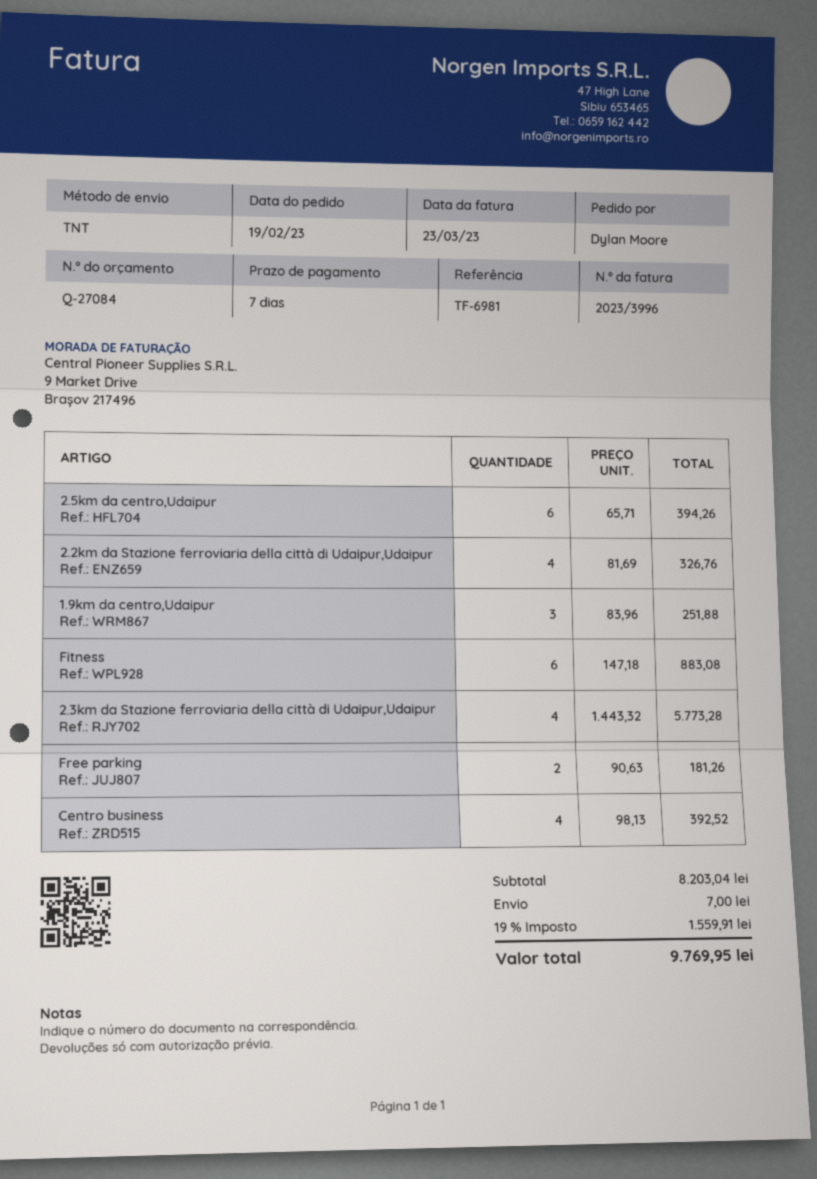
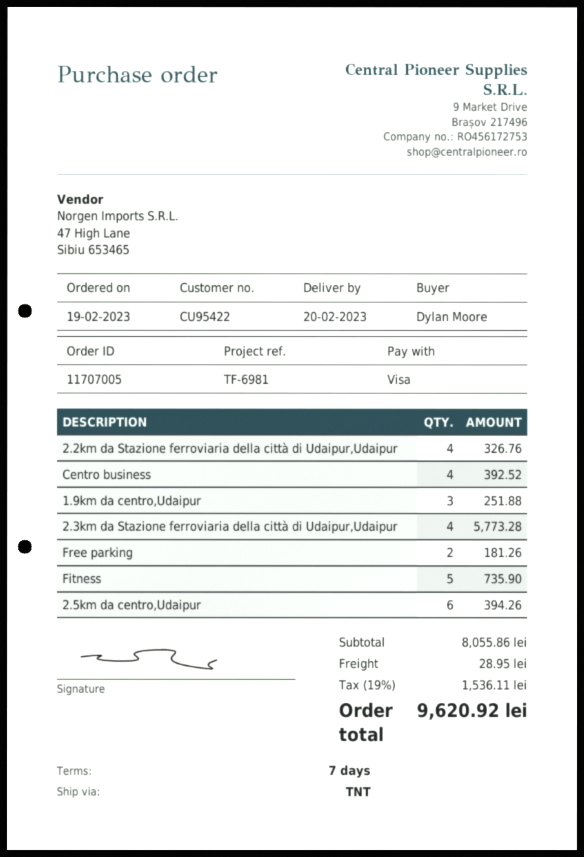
Fitness: 6 for 883.08 -> 5 for 735.90
subtotal: 8203.04 -> 8055.86
shipping: 7.00 -> 28.95
tax: 19% = 1559.91 -> 19% = 1536.11
total: 9769.95 -> 9620.92

